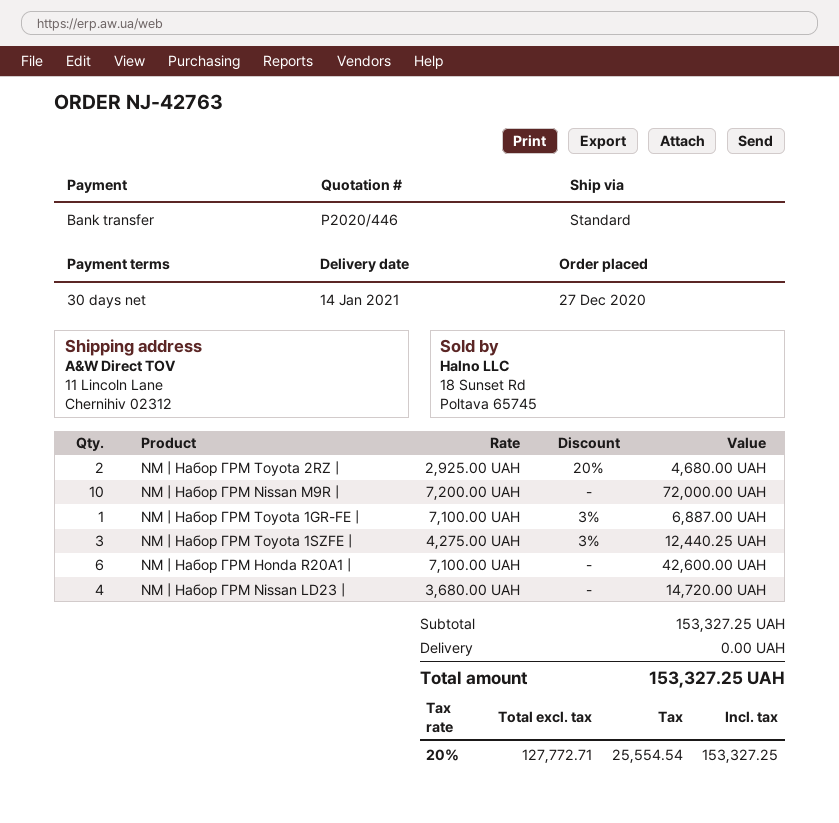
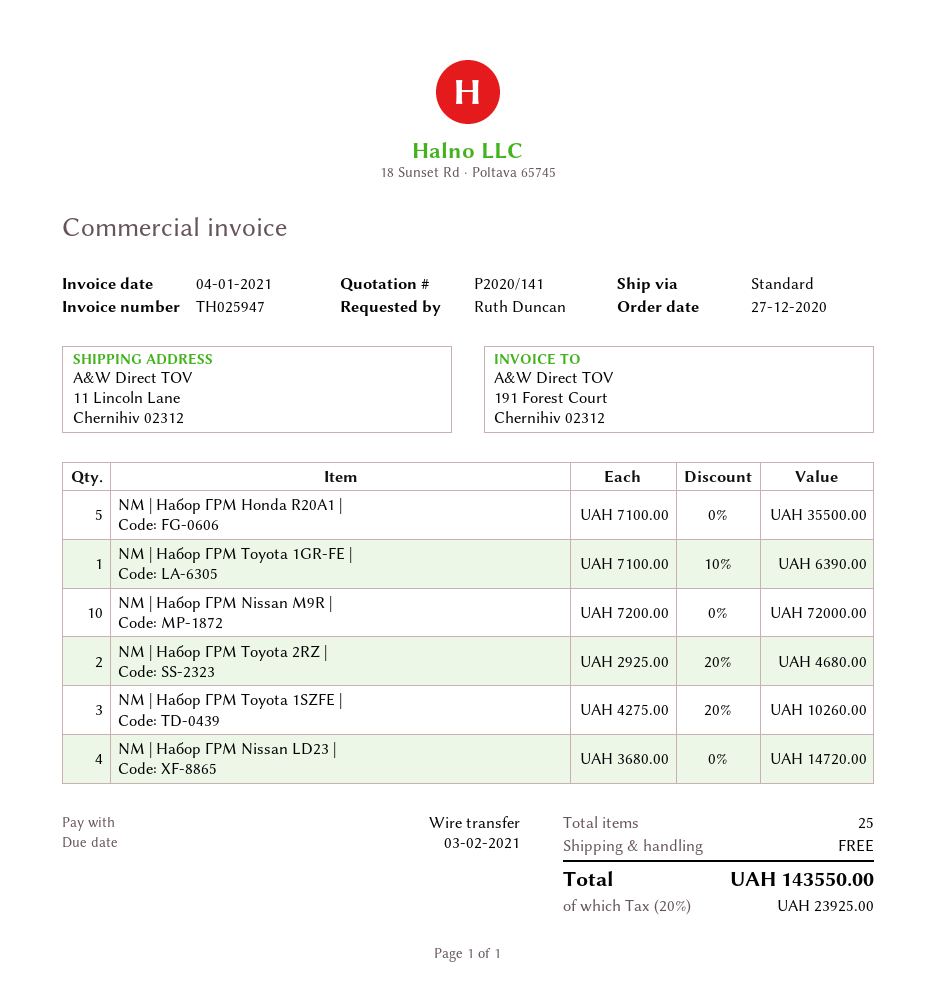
quote number: P2020/446 -> P2020/141
NM | Набор ГРМ Toyota 1GR-FE |: 1 x 7100.00 - 3% = 6887.00 -> 1 x 7100.00 - 10% = 6390.00
NM | Набор ГРМ Toyota 1SZFE |: 3 x 4275.00 - 3% = 12440.25 -> 3 x 4275.00 - 20% = 10260.00
NM | Набор ГРМ Honda R20A1 |: 6 x 7100.00 = 42600.00 -> 5 x 7100.00 = 35500.00
tax: 20% = 25554.54 -> 20% = 23925.00
total: 153327.25 -> 143550.00

